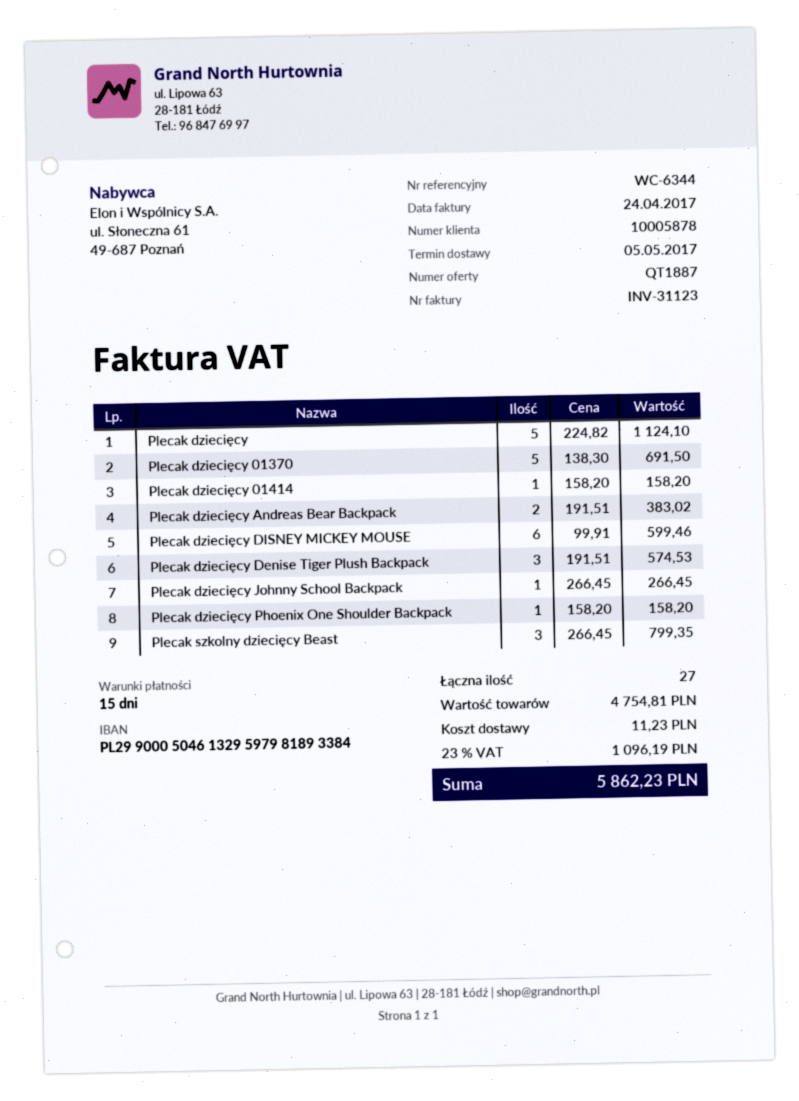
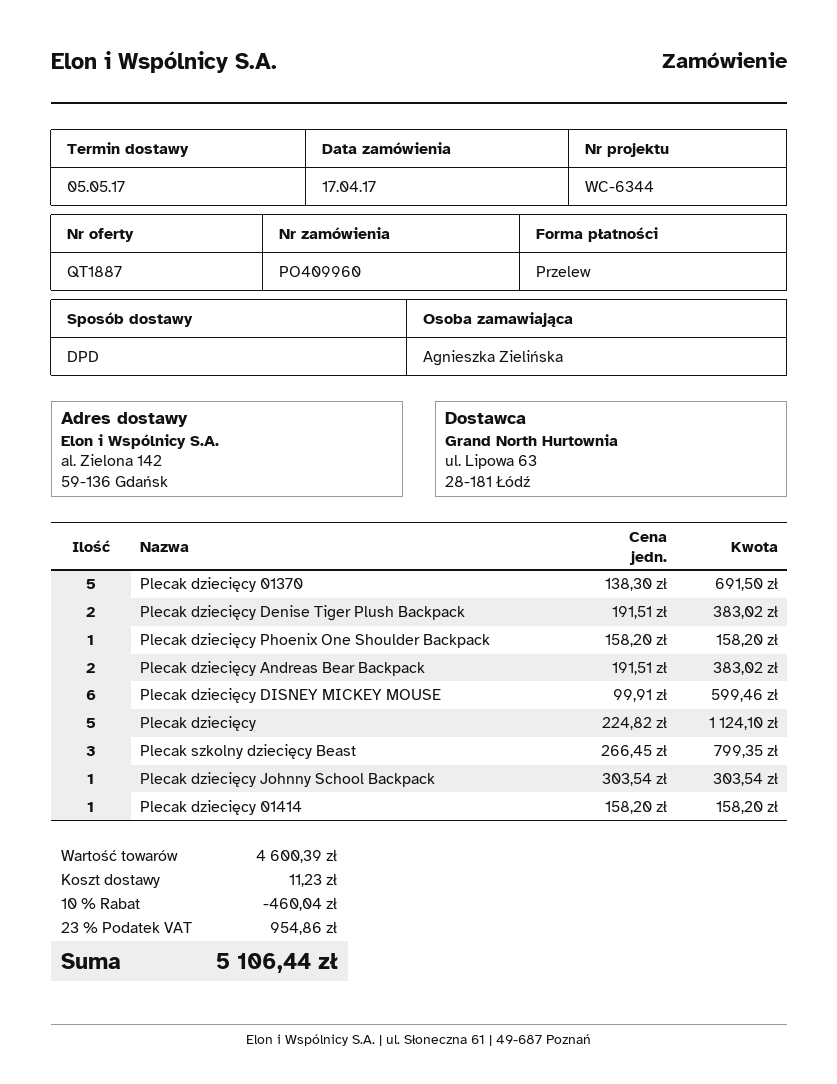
Plecak dziecięcy Denise Tiger Plush Backpack: 3 x 191.51 = 574.53 -> 2 x 191.51 = 383.02
Plecak dziecięcy Johnny School Backpack: 1 x 266.45 = 266.45 -> 1 x 303.54 = 303.54
subtotal: 4754.81 -> 4600.39
discount: none -> 10% = 460.04
tax: 23% = 1096.19 -> 23% = 954.86
total: 5862.23 -> 5106.44

